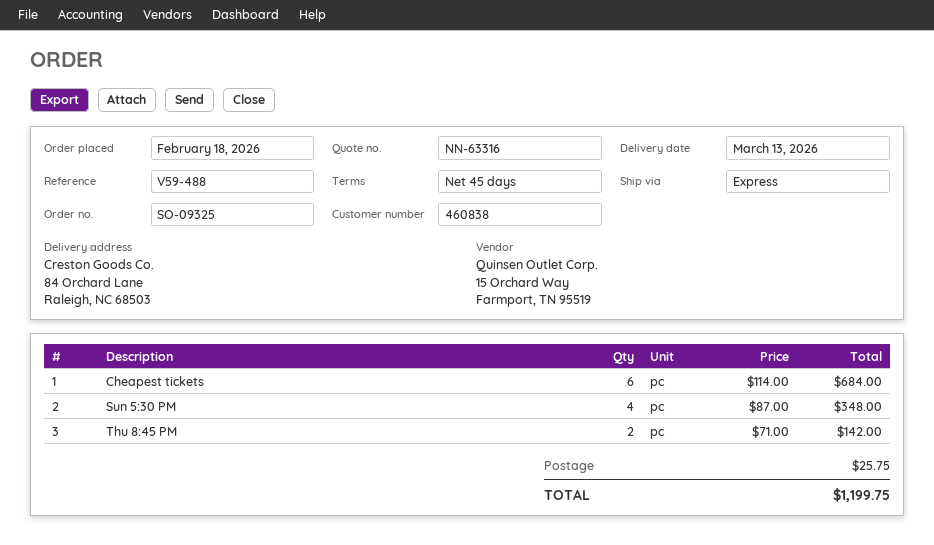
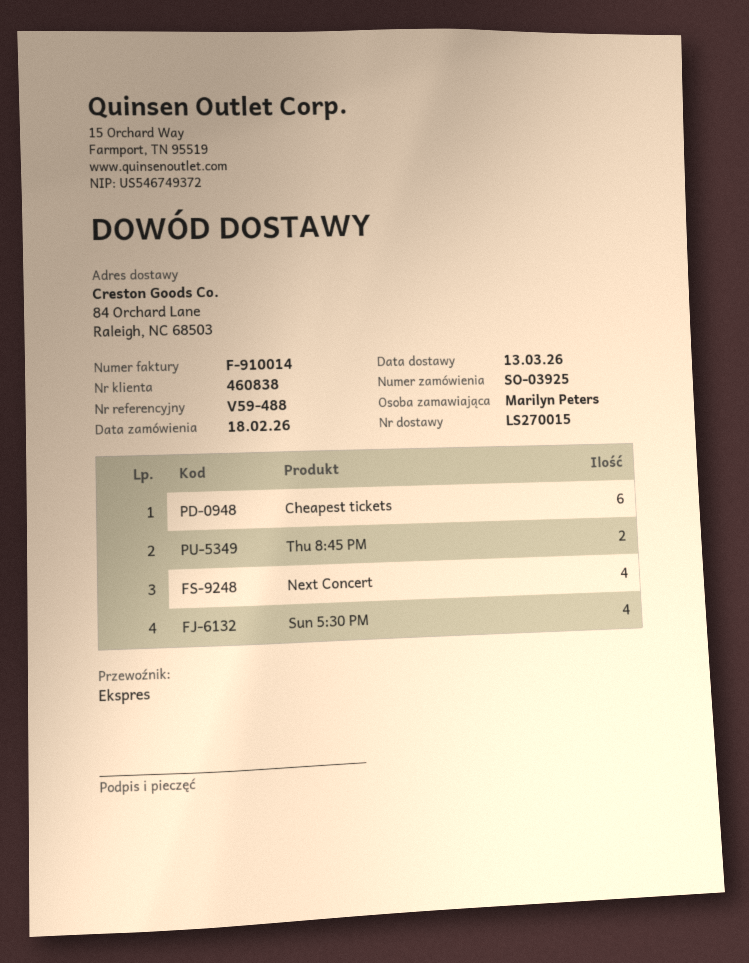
order number: SO-09325 -> SO-03925
Next Concert: none -> 4

